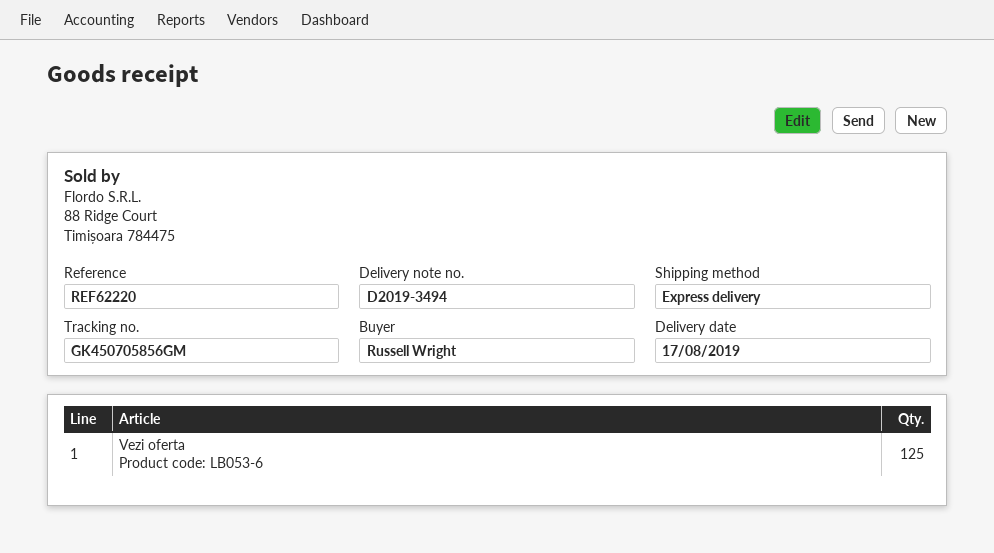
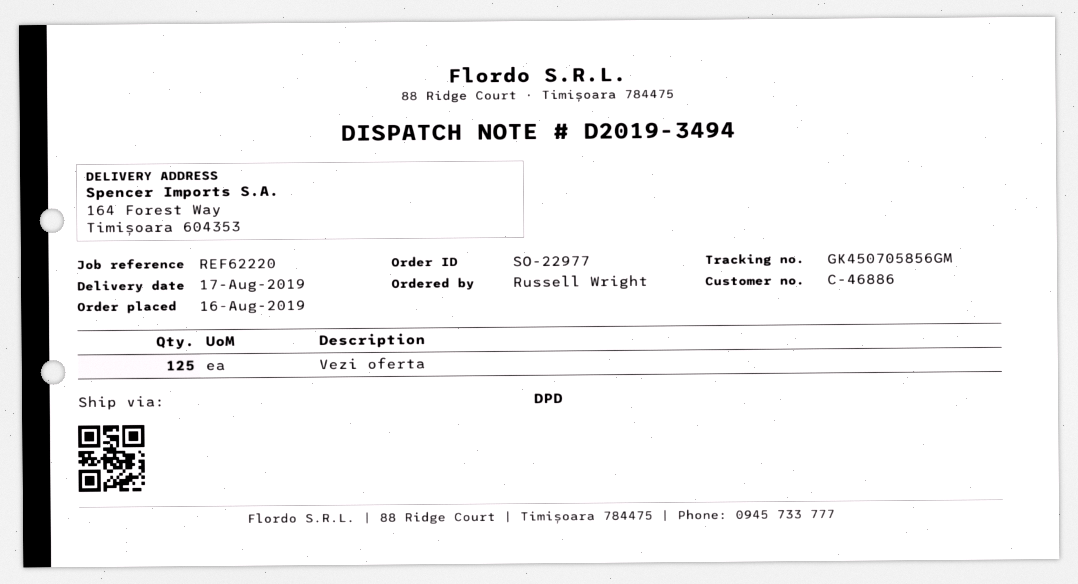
shipping method: express -> DPD

